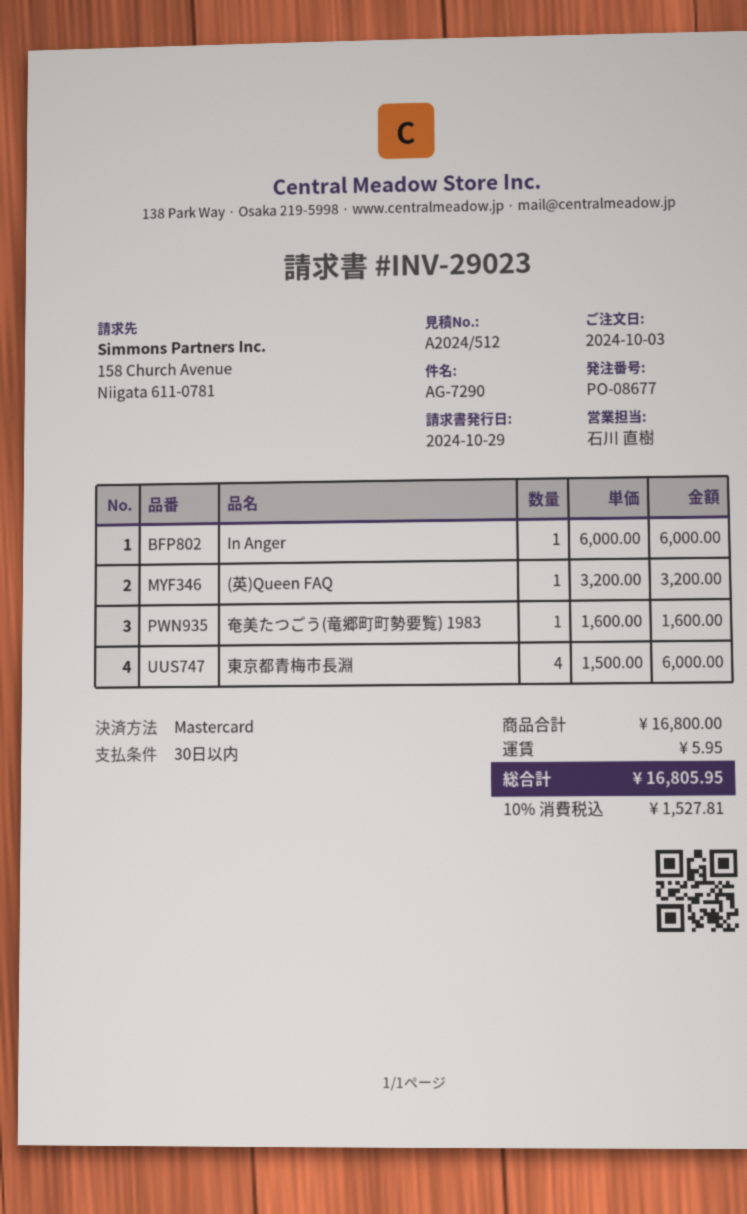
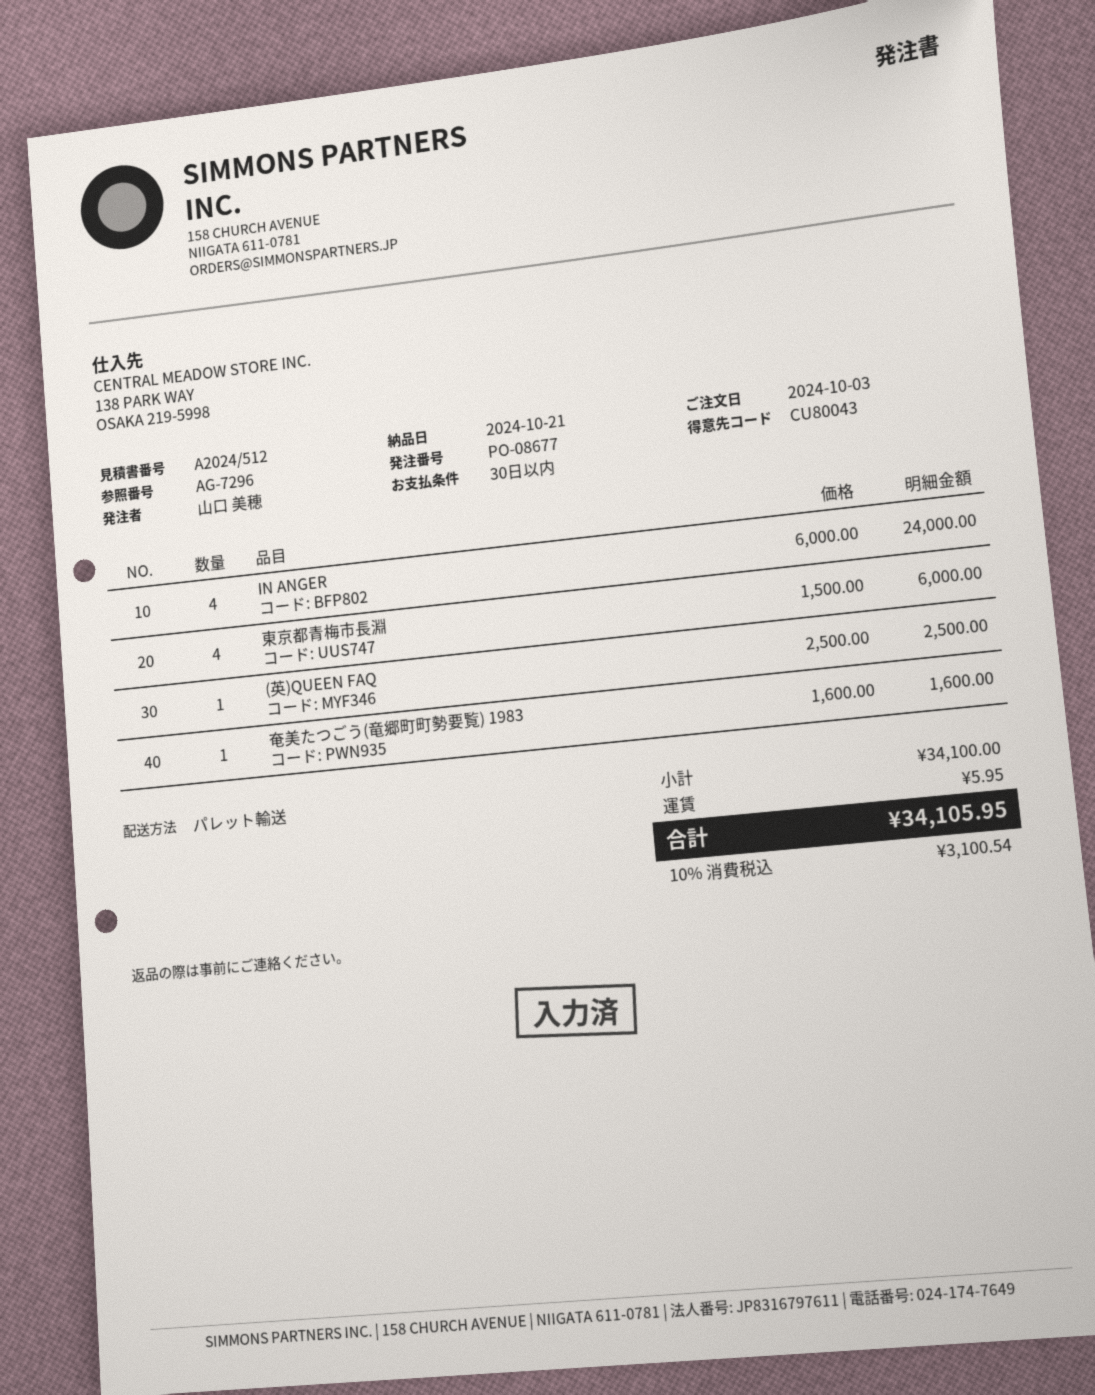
reference: AG-7290 -> AG-7296
In Anger: 1 x 6000.00 = 6000.00 -> 4 x 6000.00 = 24000.00
(英)Queen FAQ: 1 x 3200.00 = 3200.00 -> 1 x 2500.00 = 2500.00
subtotal: 16800.00 -> 34100.00
tax: 10% = 1527.81 -> 10% = 3100.54
total: 16805.95 -> 34105.95

